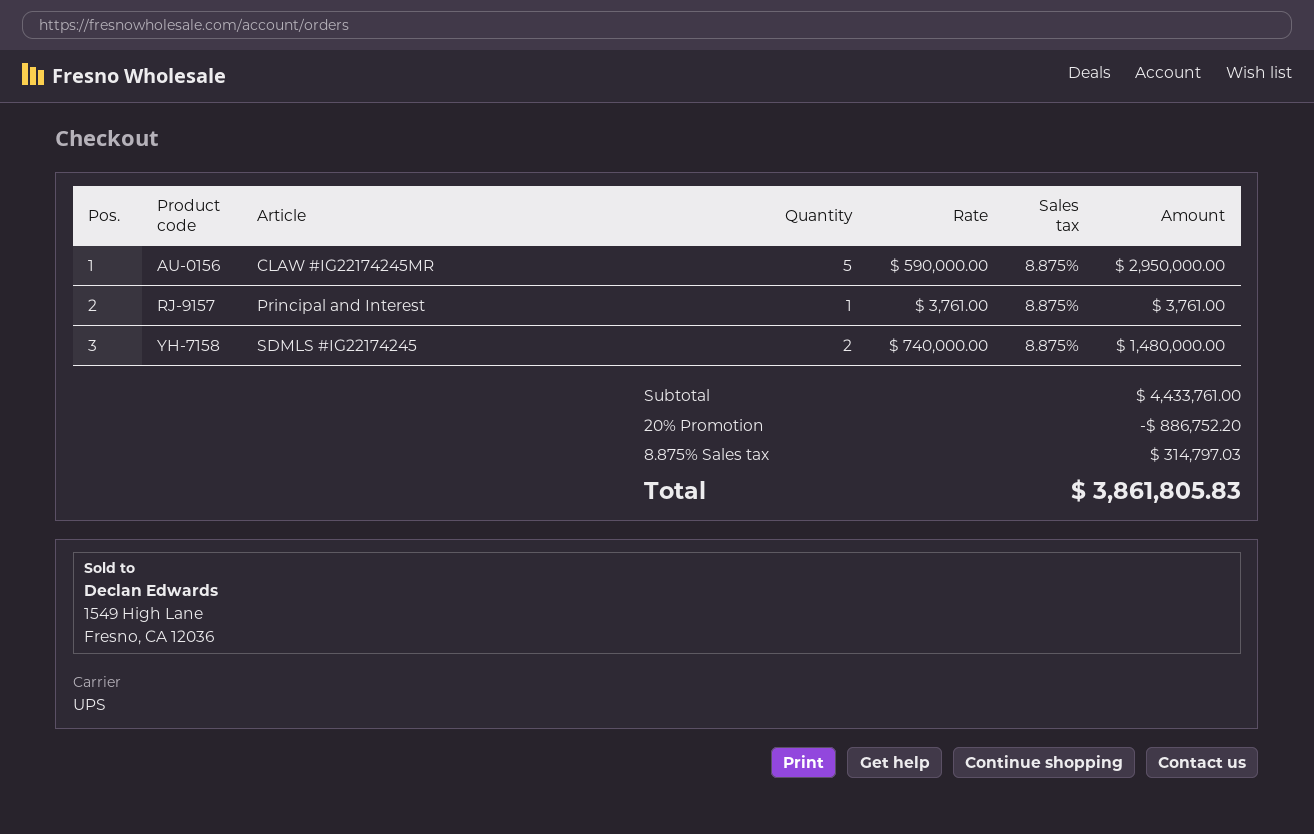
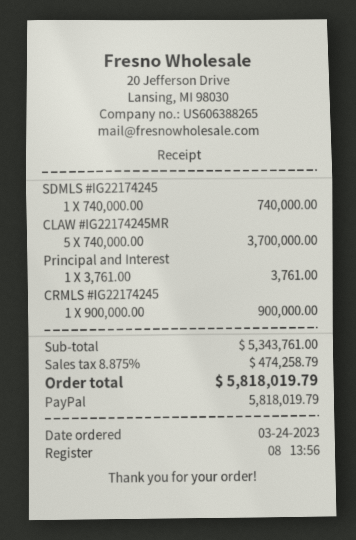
CLAW #IG22174245MR: 5 x 590000.00 = 2950000.00 -> 5 x 740000.00 = 3700000.00
SDMLS #IG22174245: 2 x 740000.00 = 1480000.00 -> 1 x 740000.00 = 740000.00
CRMLS #IG22174245: none -> 1 x 900000.00 = 900000.00
subtotal: 4433761.00 -> 5343761.00
discount: 20% = 886752.20 -> none
tax: 8.875% = 314797.03 -> 8.875% = 474258.79
total: 3861805.83 -> 5818019.79

